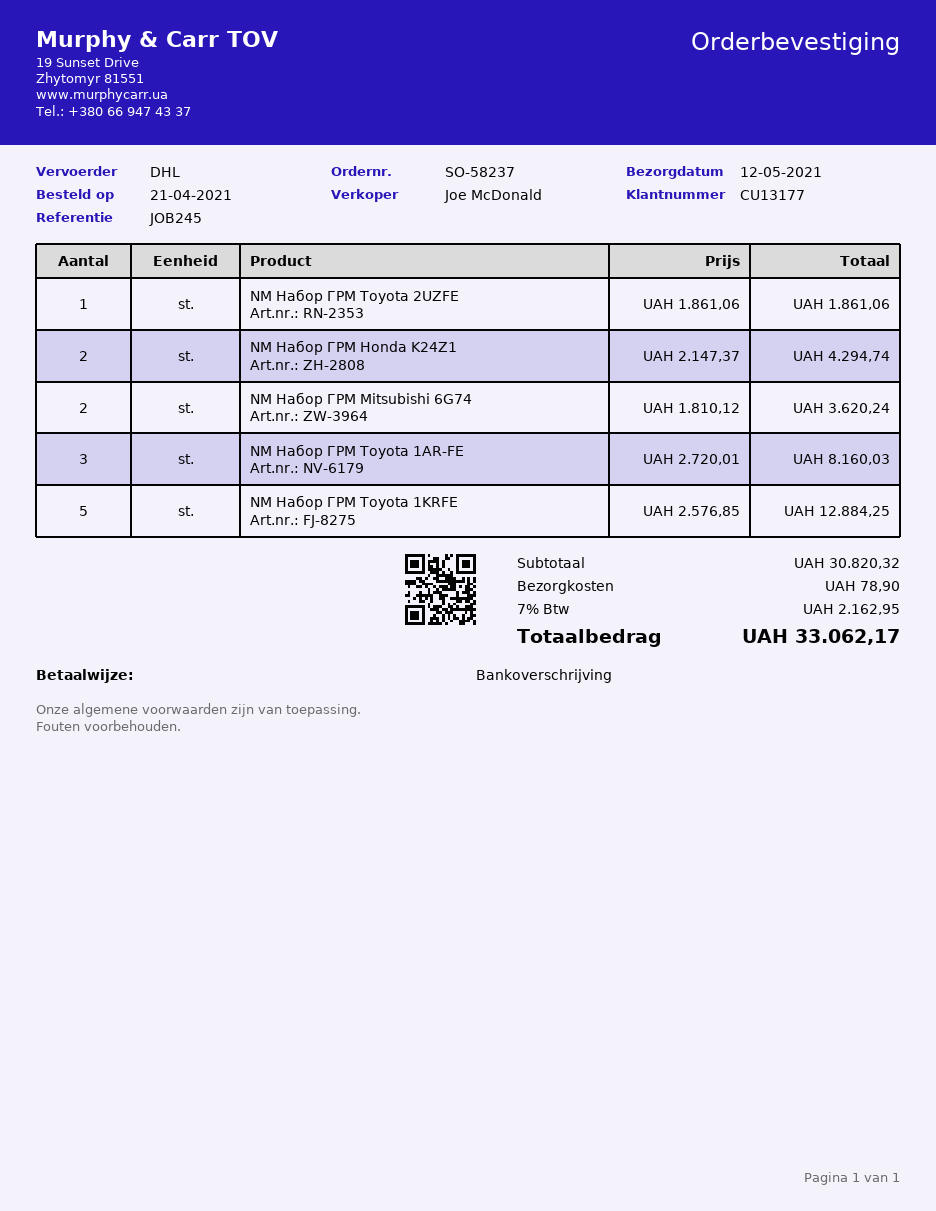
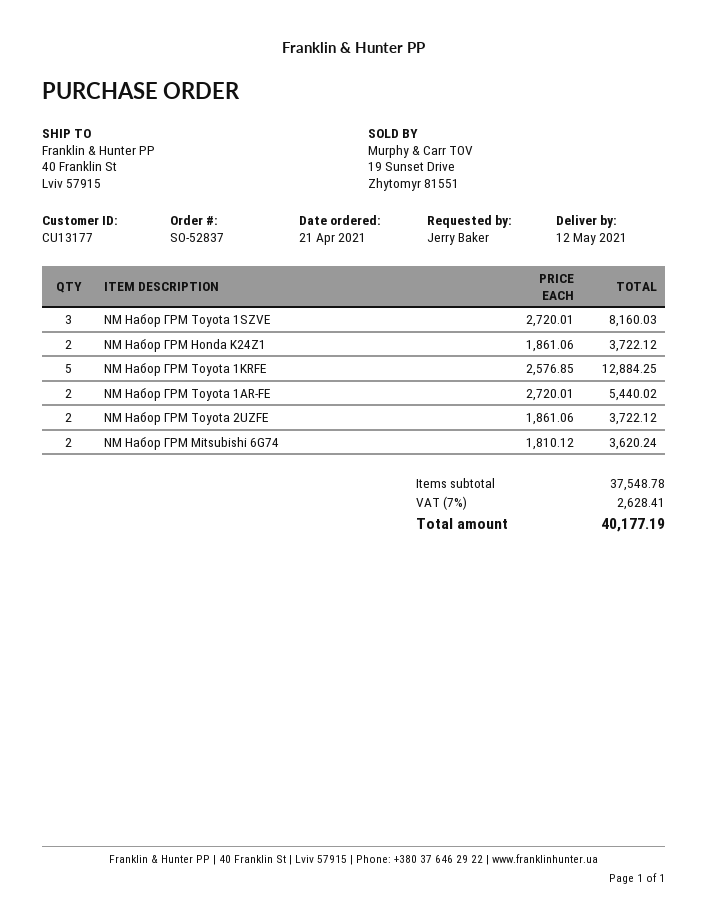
order number: SO-58237 -> SO-52837
NM Набор ГРМ Toyota 2UZFE: 1 x 1861.06 = 1861.06 -> 2 x 1861.06 = 3722.12
NM Набор ГРМ Honda K24Z1: 2 x 2147.37 = 4294.74 -> 2 x 1861.06 = 3722.12
NM Набор ГРМ Toyota 1AR-FE: 3 x 2720.01 = 8160.03 -> 2 x 2720.01 = 5440.02
NM Набор ГРМ Toyota 1SZVE: none -> 3 x 2720.01 = 8160.03
subtotal: 30820.32 -> 37548.78
shipping: 78.90 -> none
tax: 7% = 2162.95 -> 7% = 2628.41
total: 33062.17 -> 40177.19

